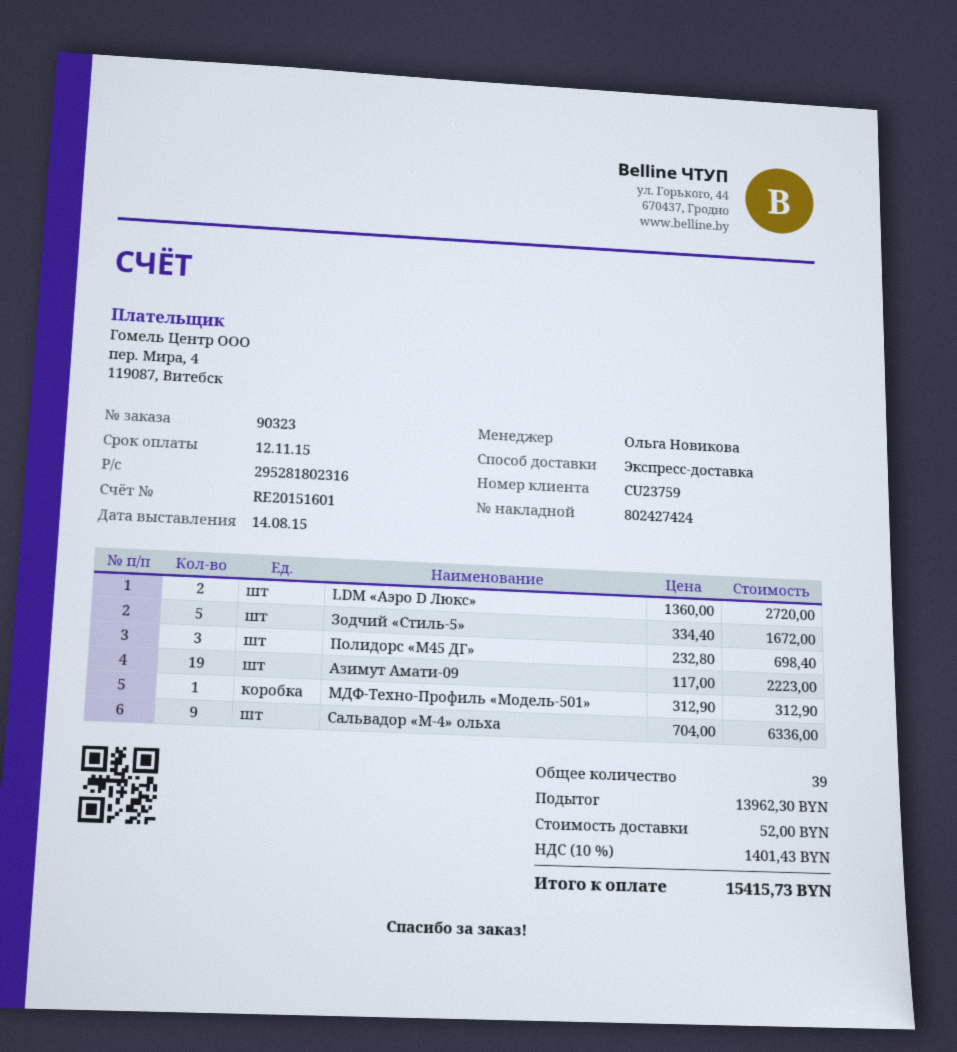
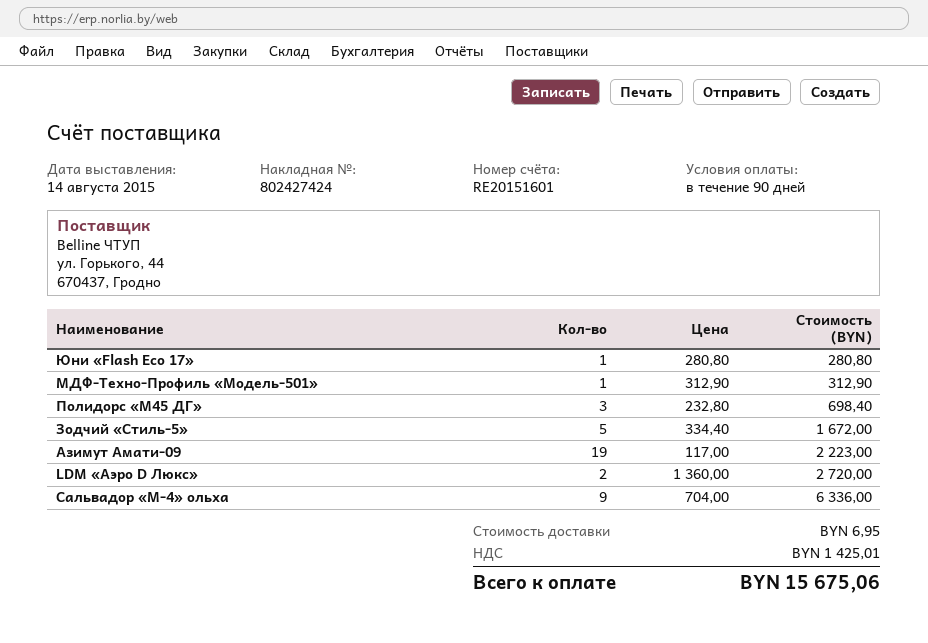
Юни «Flash Eco 17»: none -> 1 x 280.80 = 280.80
shipping: 52.00 -> 6.95
tax: 1401.43 -> 1425.01
total: 15415.73 -> 15675.06

